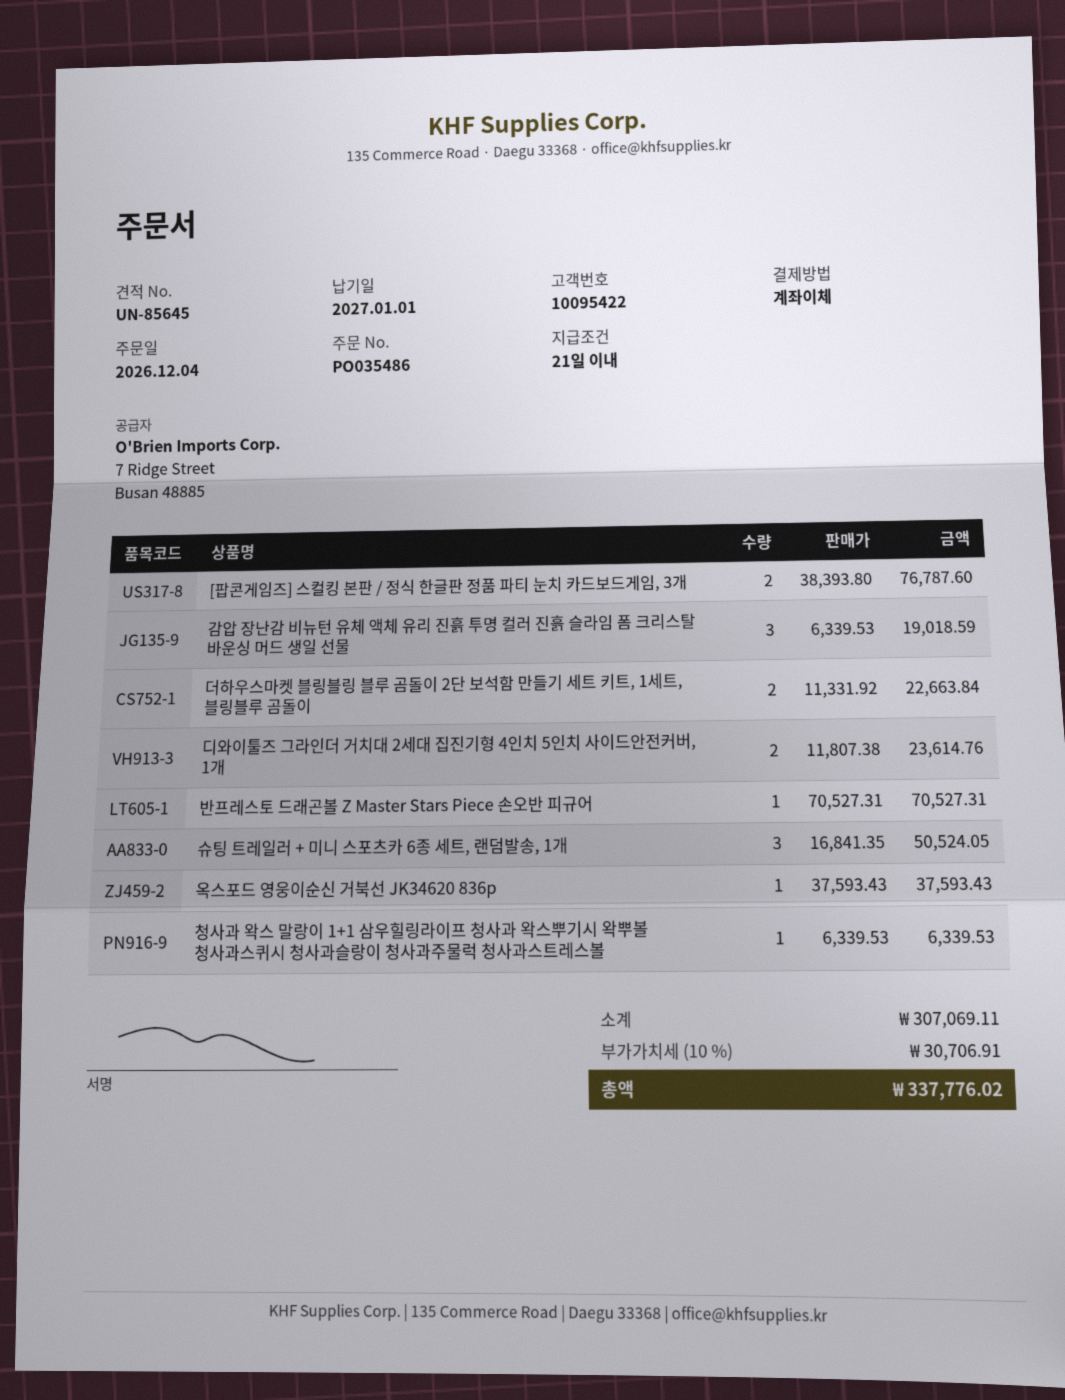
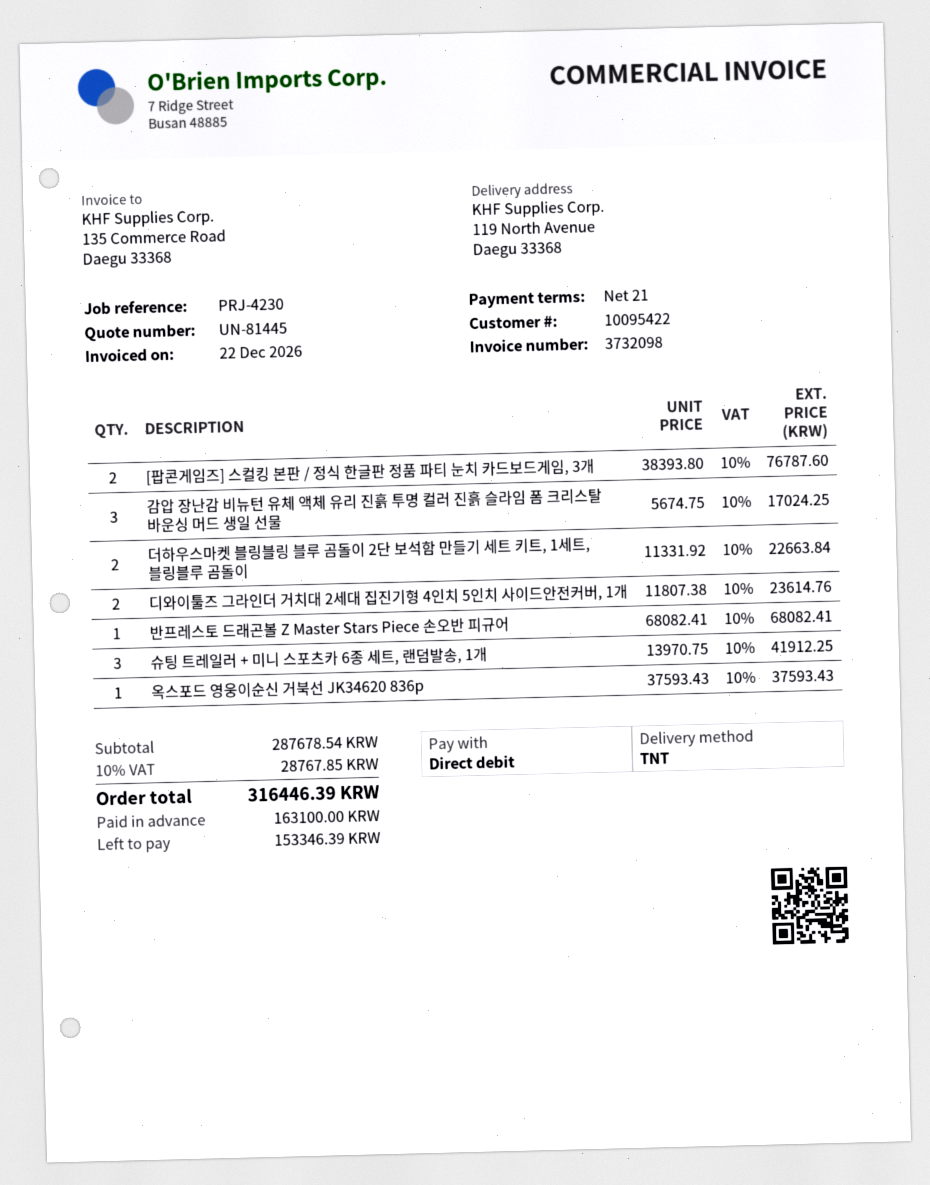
quote number: UN-85645 -> UN-81445
payment method: bank transfer -> direct debit
감압 장난감 비뉴턴 유체 액체 유리 진흙 투명 컬러 진흙 슬라임 폼 크리스탈 바운싱 머드 생일 선물: 3 x 6339.53 = 19018.59 -> 3 x 5674.75 = 17024.25
반프레스토 드래곤볼 Z Master Stars Piece 손오반 피규어: 1 x 70527.31 = 70527.31 -> 1 x 68082.41 = 68082.41
슈팅 트레일러 + 미니 스포츠카 6종 세트, 랜덤발송, 1개: 3 x 16841.35 = 50524.05 -> 3 x 13970.75 = 41912.25
청사과 왁스 말랑이 1+1 삼우힐링라이프 청사과 왁스뿌기시 왁뿌볼 청사과스퀴시 청사과슬랑이 청사과주물럭 청사과스트레스볼: 1 x 6339.53 = 6339.53 -> none
subtotal: 307069.11 -> 287678.54
tax: 10% = 30706.91 -> 10% = 28767.85
total: 337776.02 -> 316446.39

